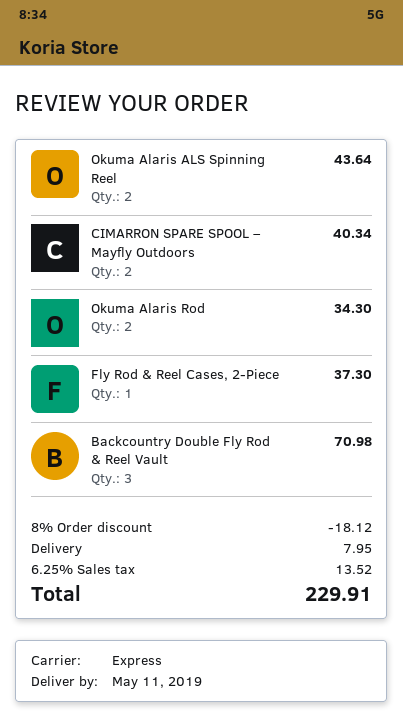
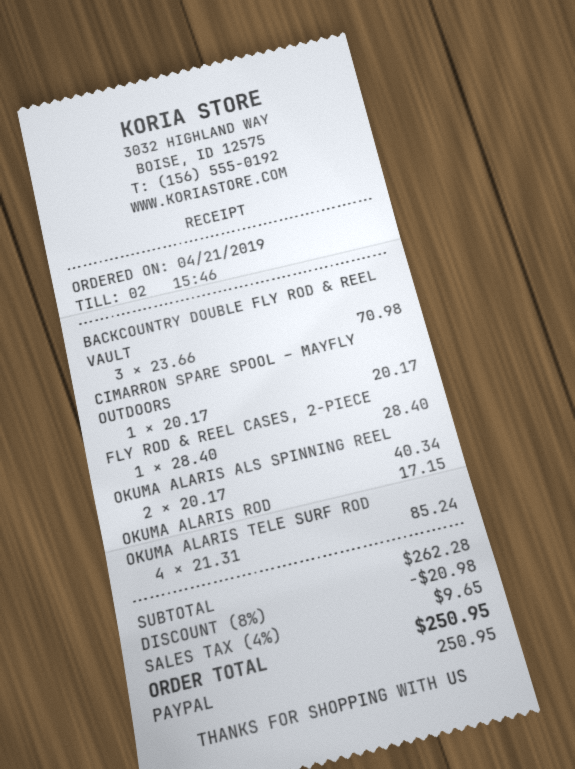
Okuma Alaris ALS Spinning Reel: 2 for 43.64 -> 2 for 40.34
CIMARRON SPARE SPOOL – Mayfly Outdoors: 2 for 40.34 -> 1 for 20.17
Okuma Alaris Rod: 2 for 34.30 -> 1 for 17.15
Fly Rod & Reel Cases, 2-Piece: 1 for 37.30 -> 1 for 28.40
OKUMA ALARIS TELE SURF ROD: none -> 4 for 85.24
discount: 8% = 18.12 -> 8% = 20.98
shipping: 7.95 -> none
tax: 6.25% = 13.52 -> 4% = 9.65
total: 229.91 -> 250.95

